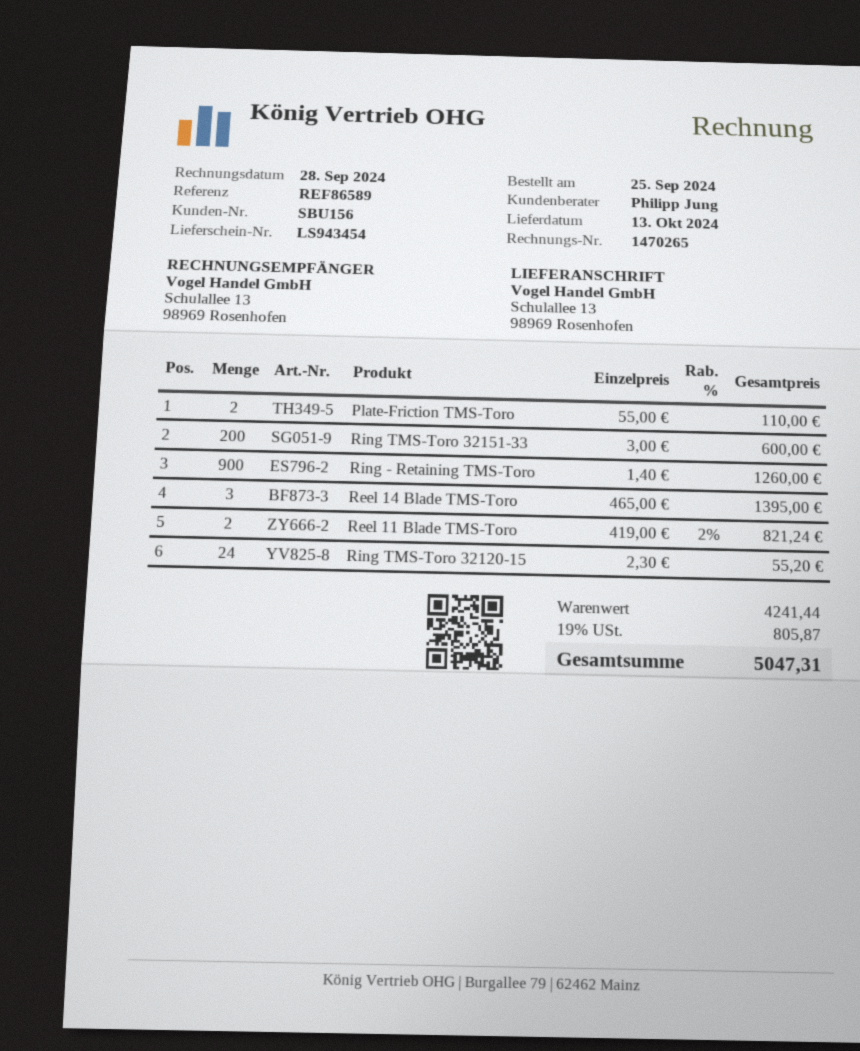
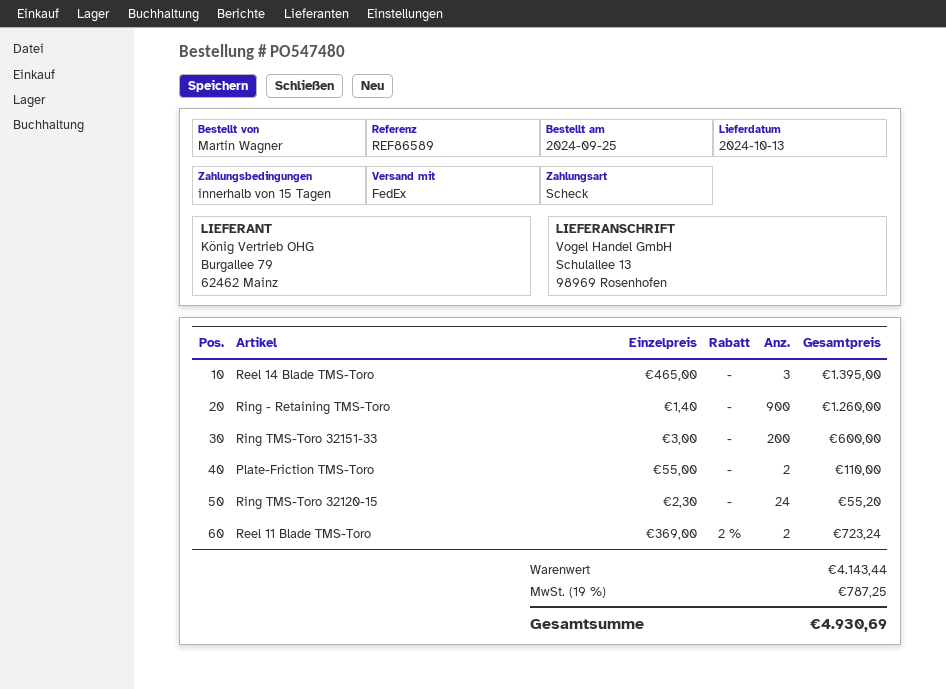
Reel 11 Blade TMS-Toro: 2 x 419.00 - 2% = 821.24 -> 2 x 369.00 - 2% = 723.24
subtotal: 4241.44 -> 4143.44
tax: 19% = 805.87 -> 19% = 787.25
total: 5047.31 -> 4930.69

